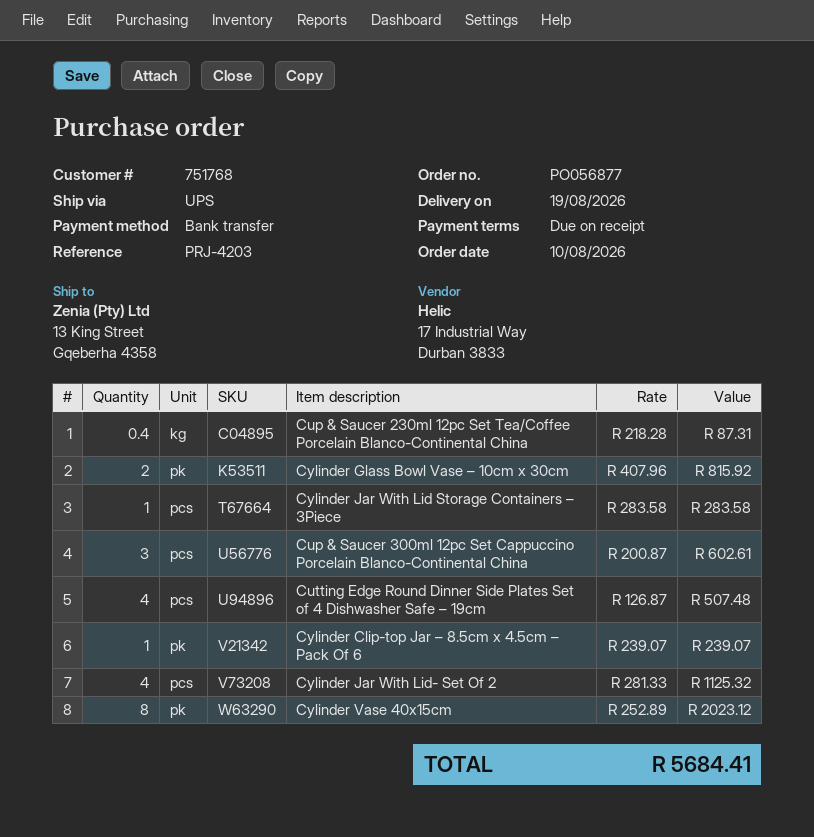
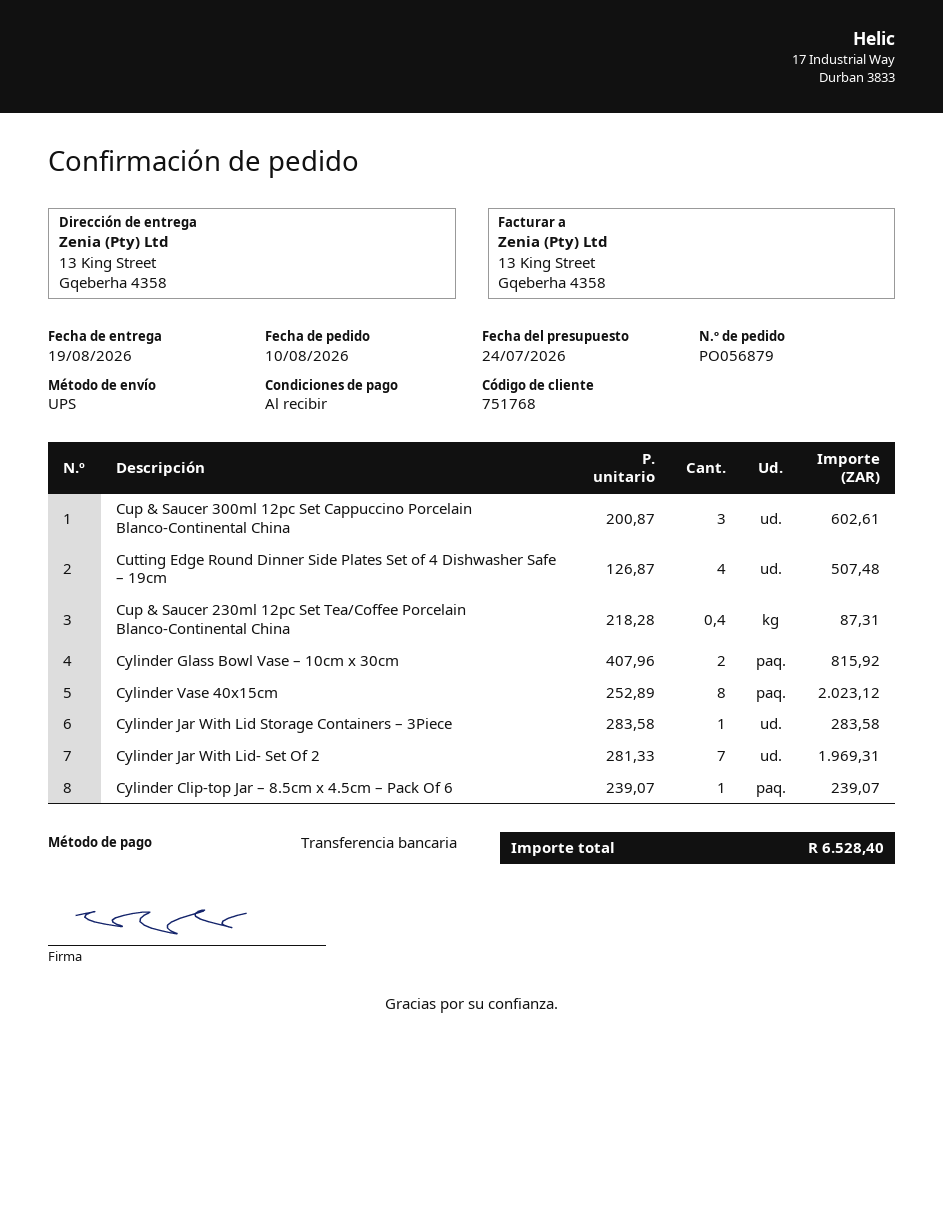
order number: PO056877 -> PO056879
Cylinder Jar With Lid- Set Of 2: 4 x 281.33 = 1125.32 -> 7 x 281.33 = 1969.31
total: 5684.41 -> 6528.40

